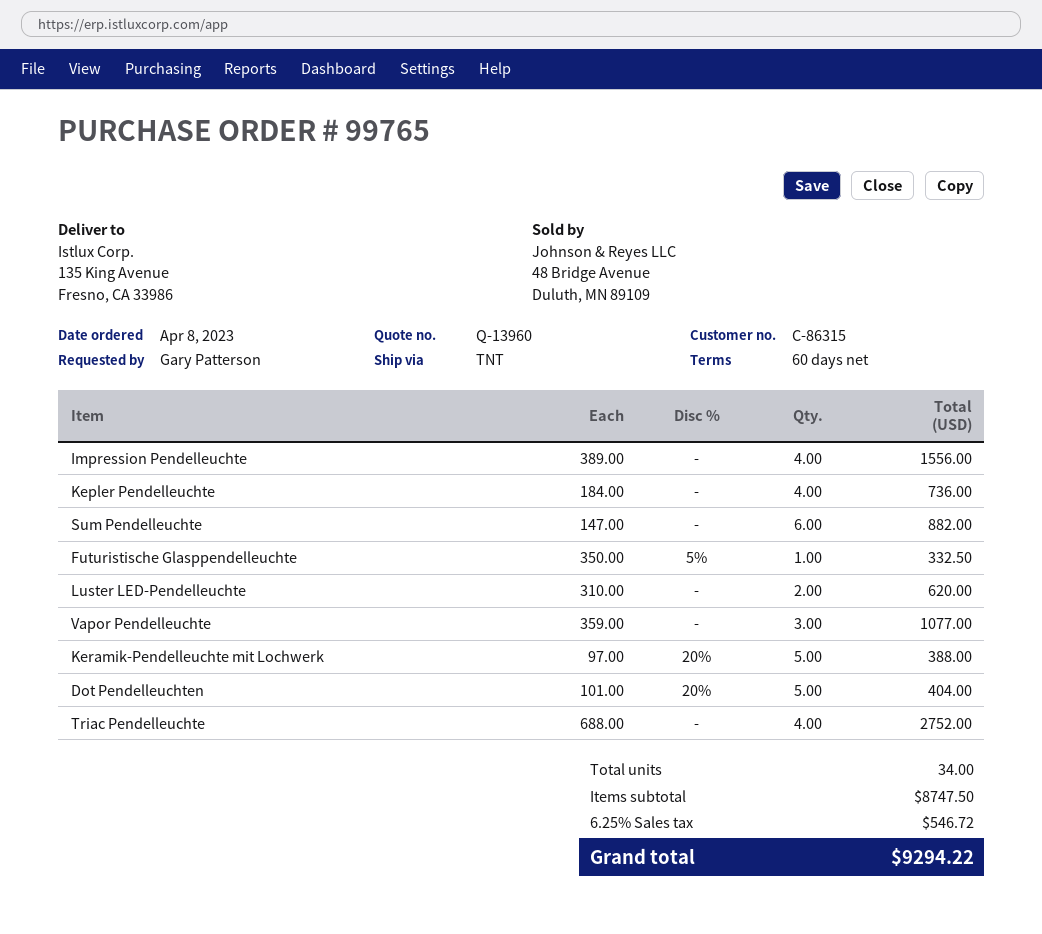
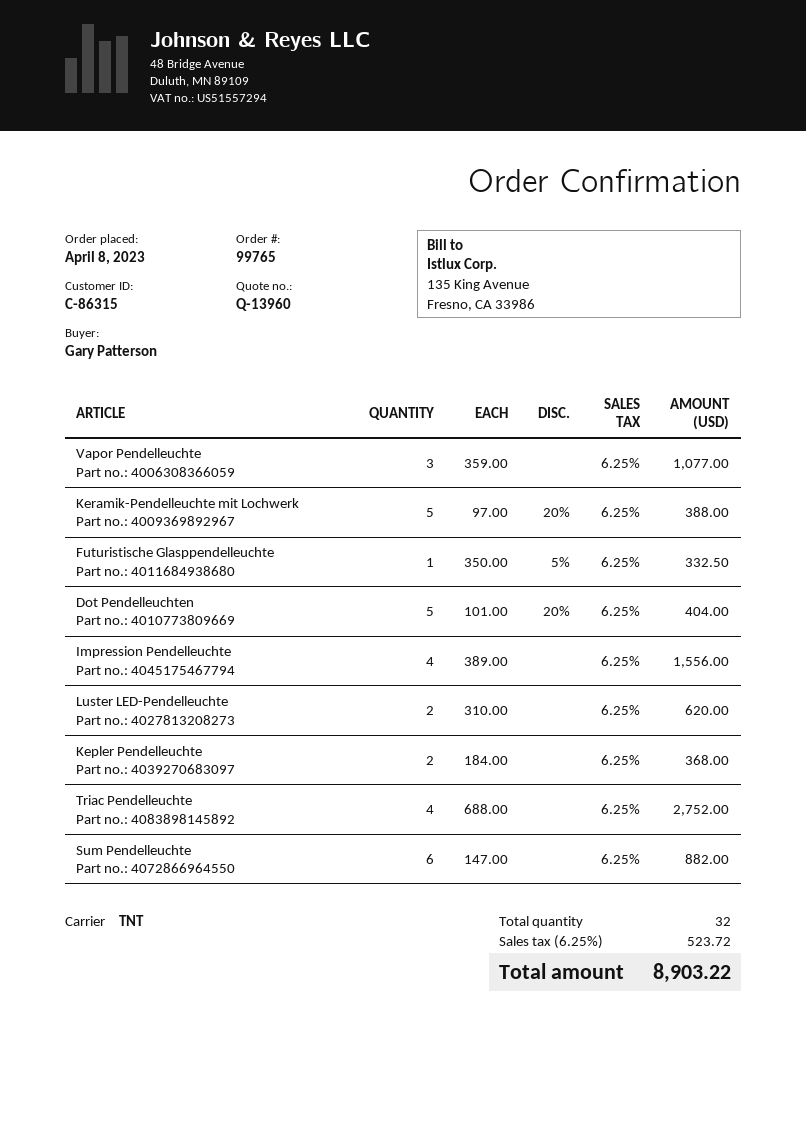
Kepler Pendelleuchte: 4 x 184.00 = 736.00 -> 2 x 184.00 = 368.00
total quantity: 34 -> 32
tax: 6.25% = 546.72 -> 6.25% = 523.72
total: 9294.22 -> 8903.22

